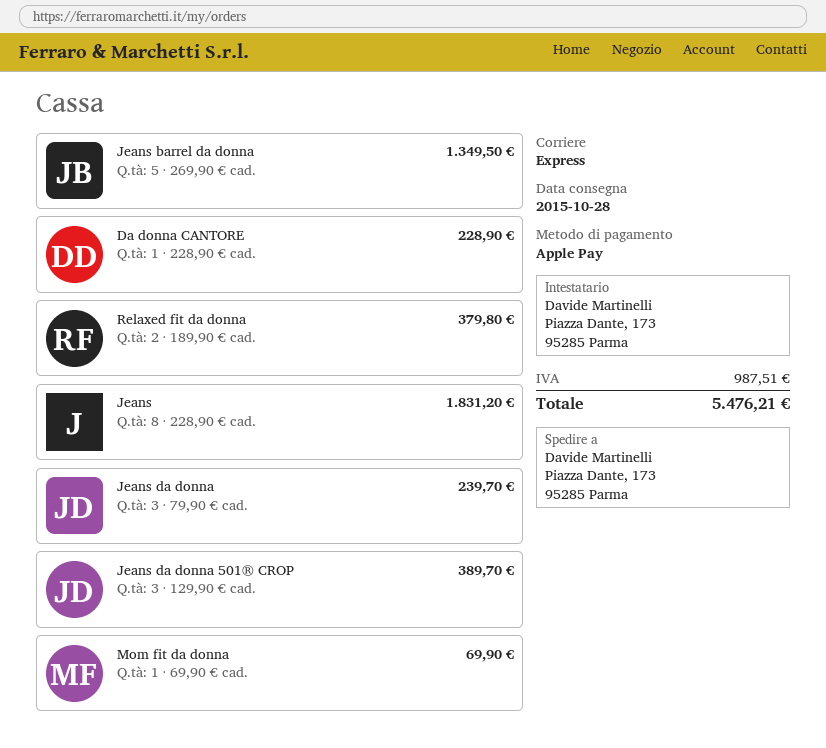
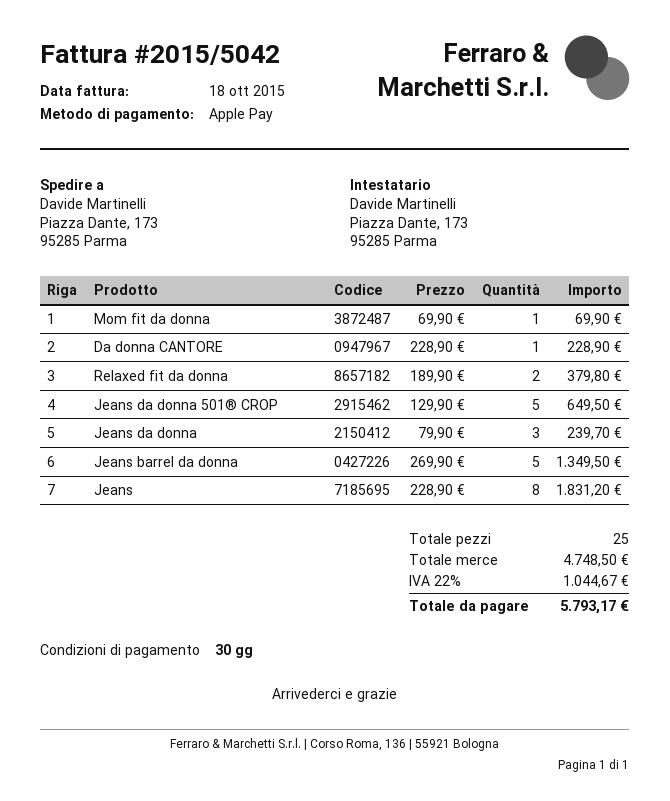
Jeans da donna 501® CROP: 3 x 129.90 = 389.70 -> 5 x 129.90 = 649.50
tax: 987.51 -> 1044.67
total: 5476.21 -> 5793.17

